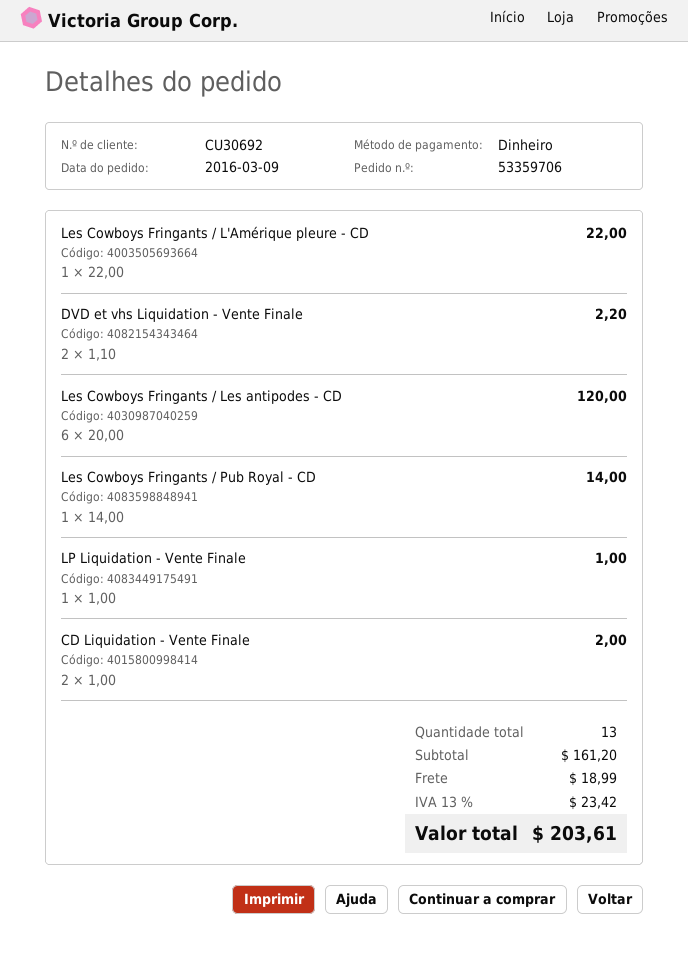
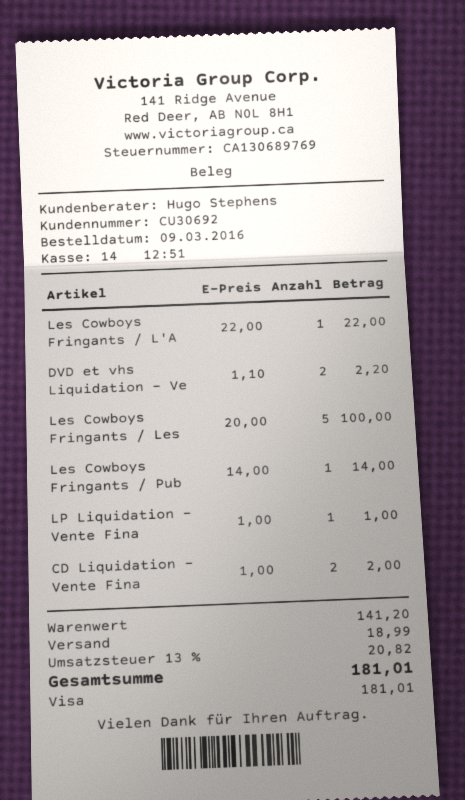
payment method: cash -> Visa
Les Cowboys Fringants / Les antipodes - CD: 6 x 20.00 = 120.00 -> 5 x 20.00 = 100.00
subtotal: 161.20 -> 141.20
tax: 13% = 23.42 -> 13% = 20.82
total: 203.61 -> 181.01

